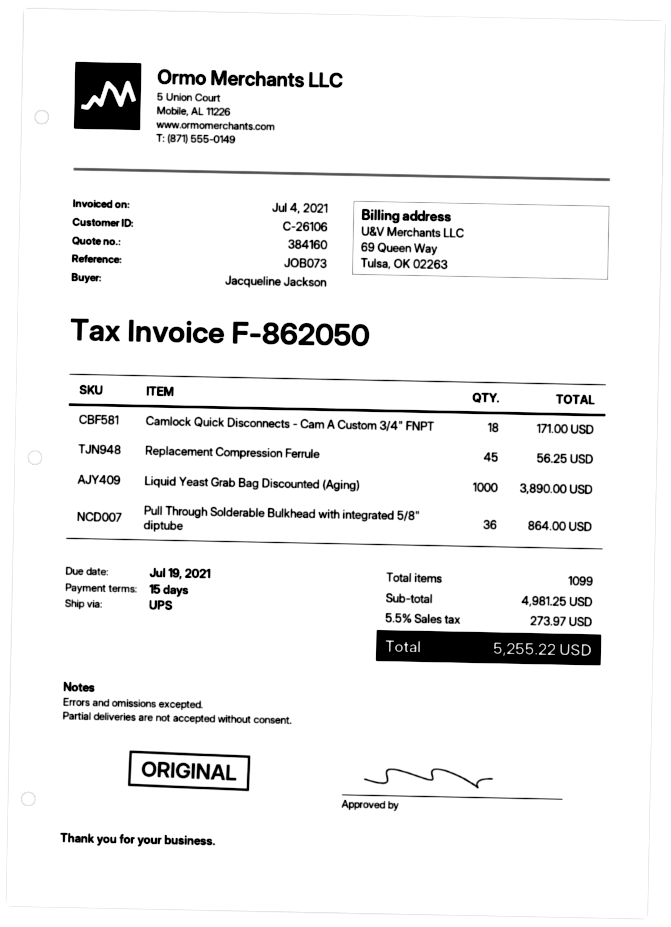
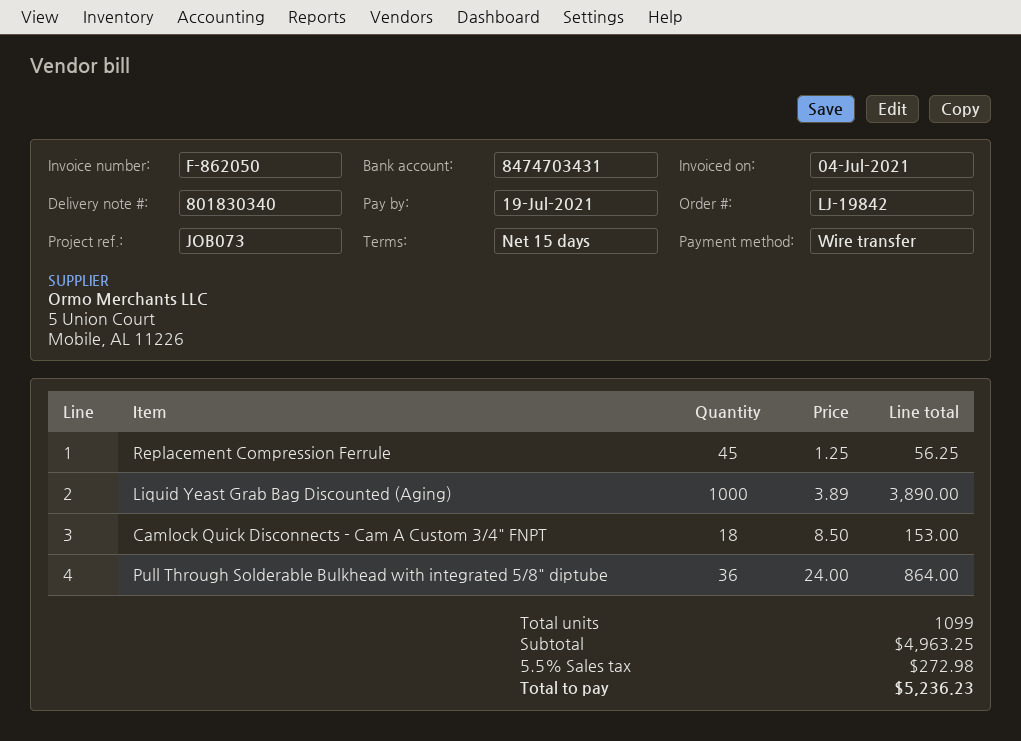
Camlock Quick Disconnects - Cam A Custom 3/4" FNPT: 18 for 171.00 -> 18 for 153.00
subtotal: 4981.25 -> 4963.25
tax: 5.5% = 273.97 -> 5.5% = 272.98
total: 5255.22 -> 5236.23

